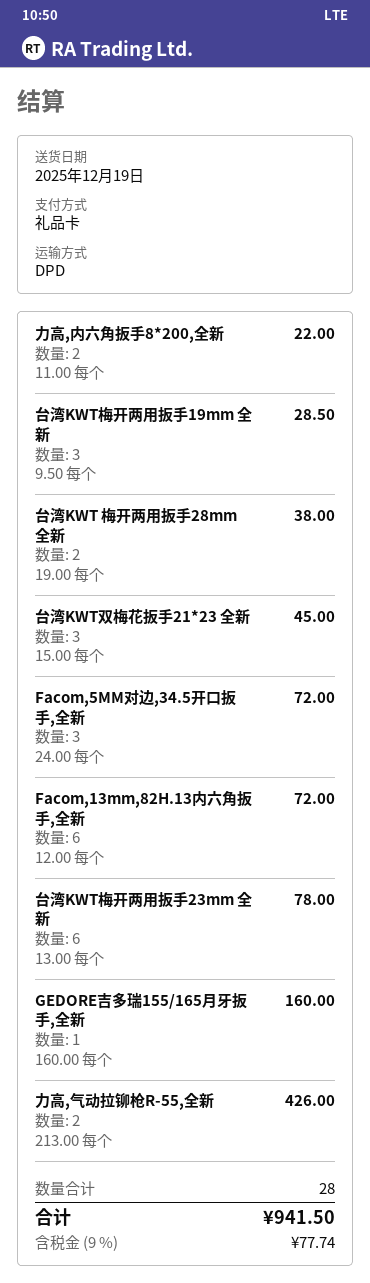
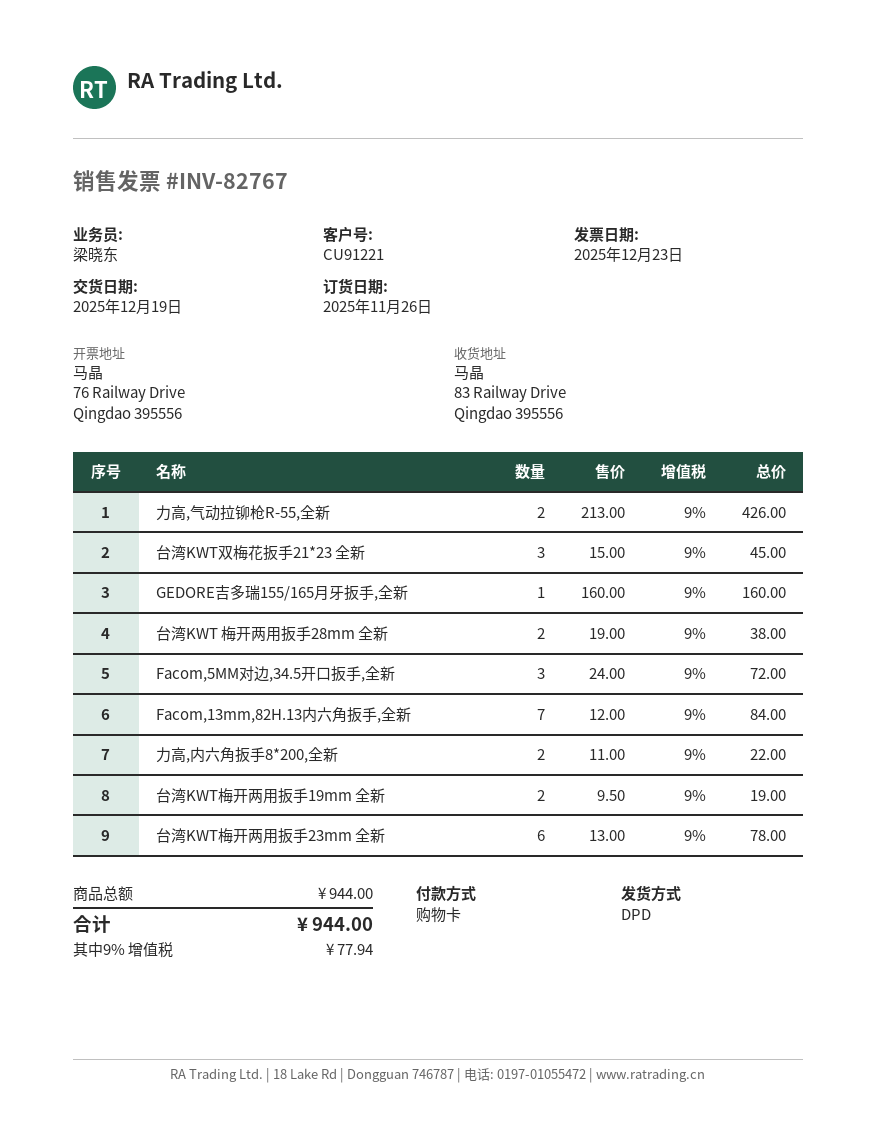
台湾KWT梅开两用扳手19mm 全新: 3 x 9.50 = 28.50 -> 2 x 9.50 = 19.00
Facom,13mm,82H.13内六角扳手,全新: 6 x 12.00 = 72.00 -> 7 x 12.00 = 84.00
tax: 9% = 77.74 -> 9% = 77.94
total: 941.50 -> 944.00

